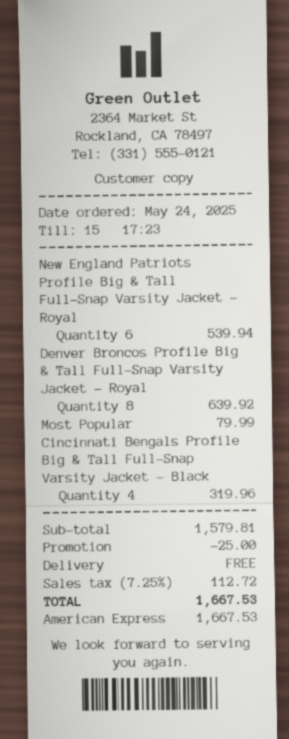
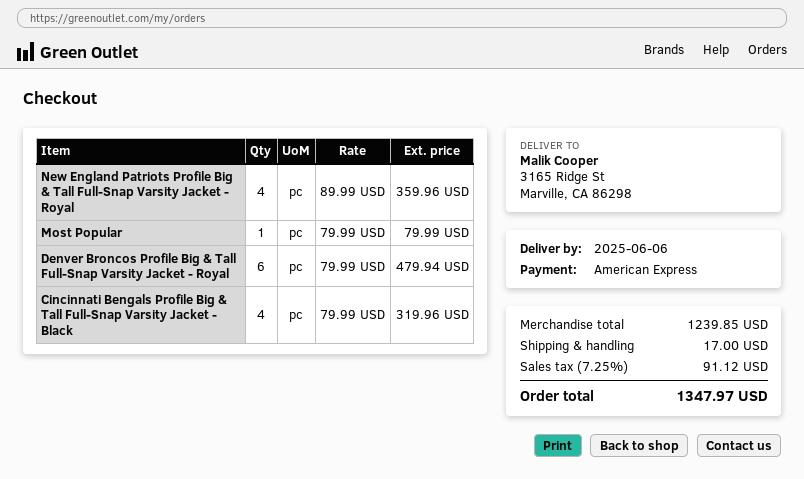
New England Patriots Profile Big & Tall Full-Snap Varsity Jacket - Royal: 6 for 539.94 -> 4 for 359.96
Denver Broncos Profile Big & Tall Full-Snap Varsity Jacket - Royal: 8 for 639.92 -> 6 for 479.94
subtotal: 1579.81 -> 1239.85
discount: 25.00 -> none
shipping: 0.00 -> 17.00
tax: 7.25% = 112.72 -> 7.25% = 91.12
total: 1667.53 -> 1347.97

